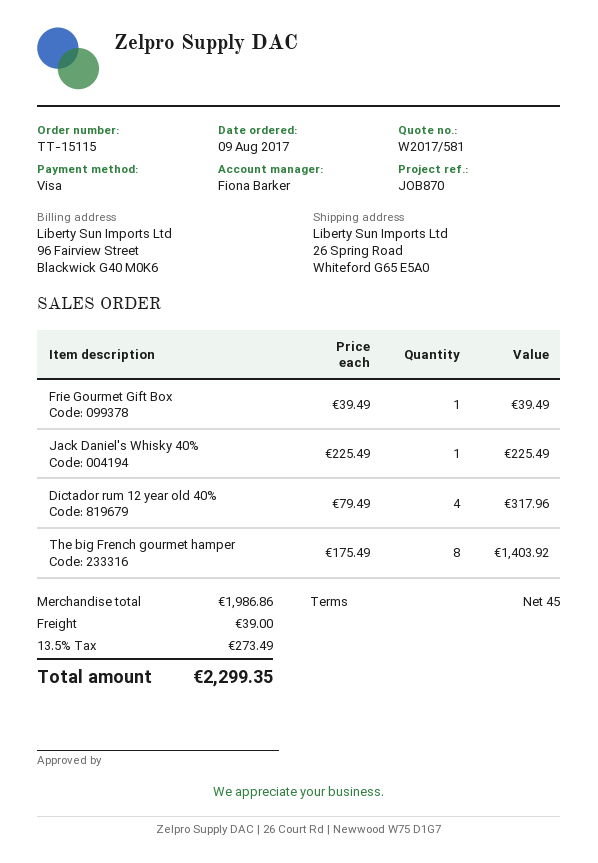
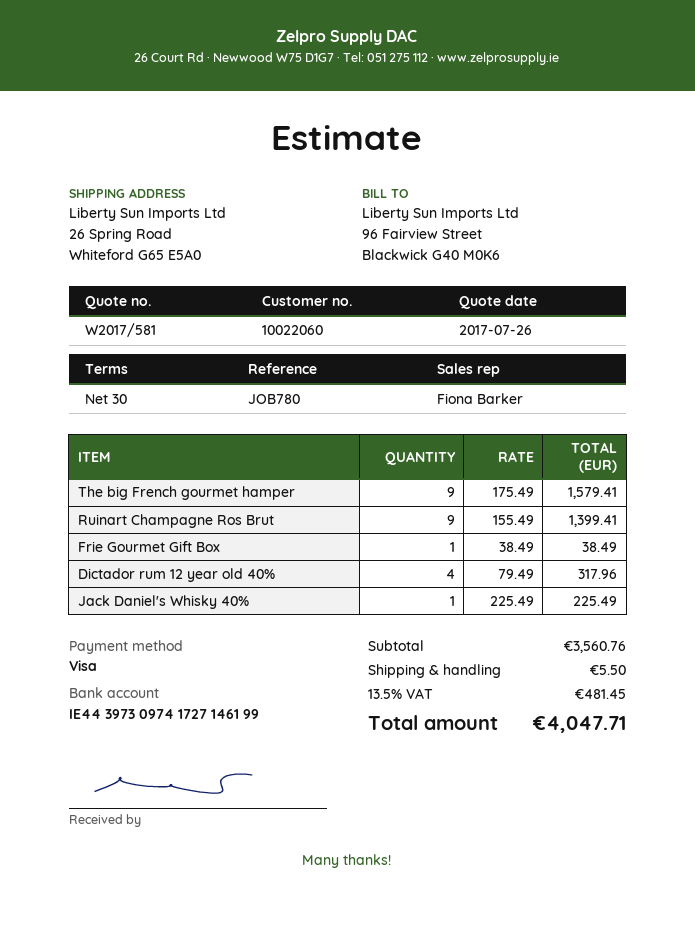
payment terms: 45 days -> 30 days
reference: JOB870 -> JOB780
Frie Gourmet Gift Box: 1 x 39.49 = 39.49 -> 1 x 38.49 = 38.49
The big French gourmet hamper: 8 x 175.49 = 1403.92 -> 9 x 175.49 = 1579.41
Ruinart Champagne Ros Brut: none -> 9 x 155.49 = 1399.41
subtotal: 1986.86 -> 3560.76
shipping: 39.00 -> 5.50
tax: 13.5% = 273.49 -> 13.5% = 481.45
total: 2299.35 -> 4047.71

